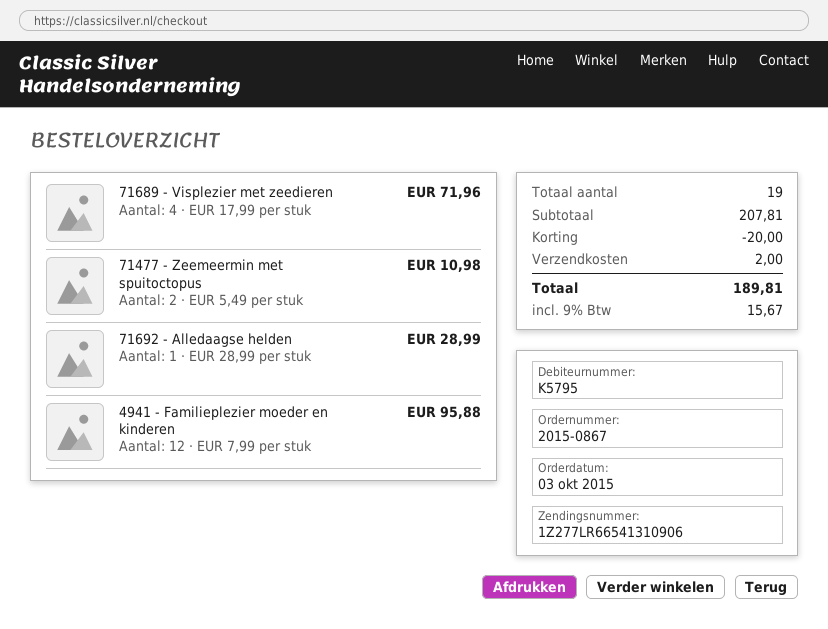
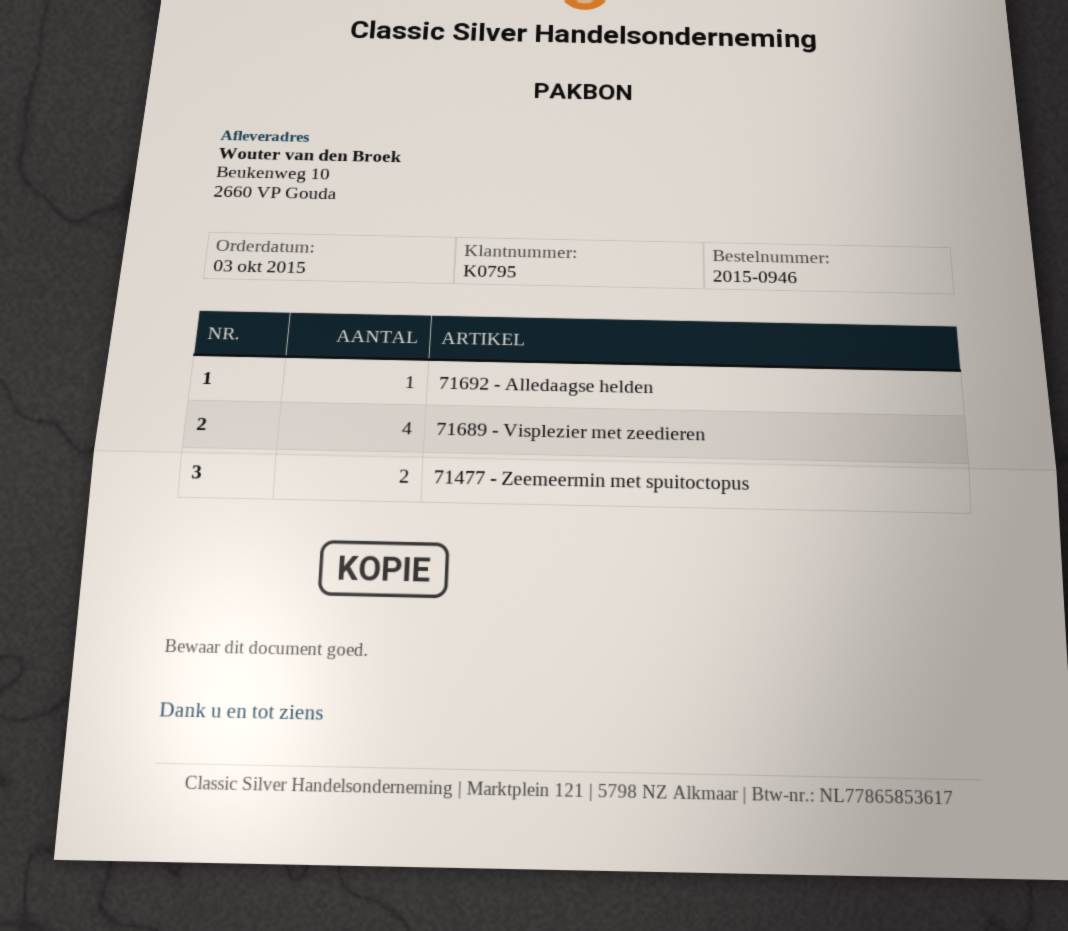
order number: 2015-0867 -> 2015-0946
customer number: K5795 -> K0795
4941 - Familieplezier moeder en kinderen: 12 -> none

